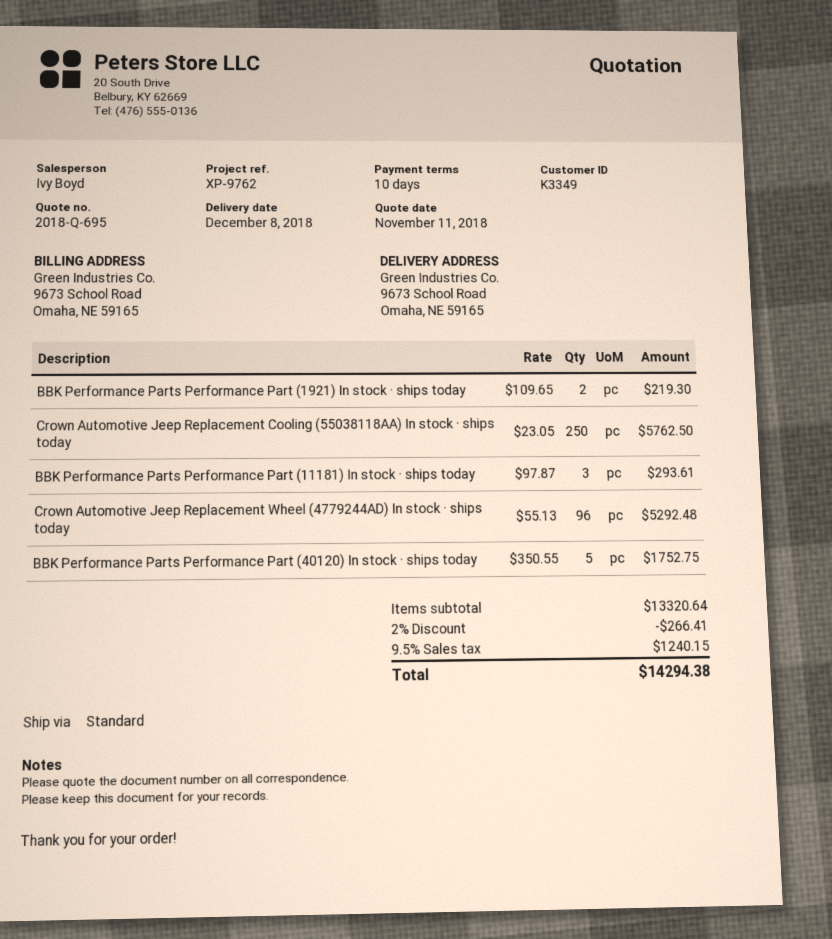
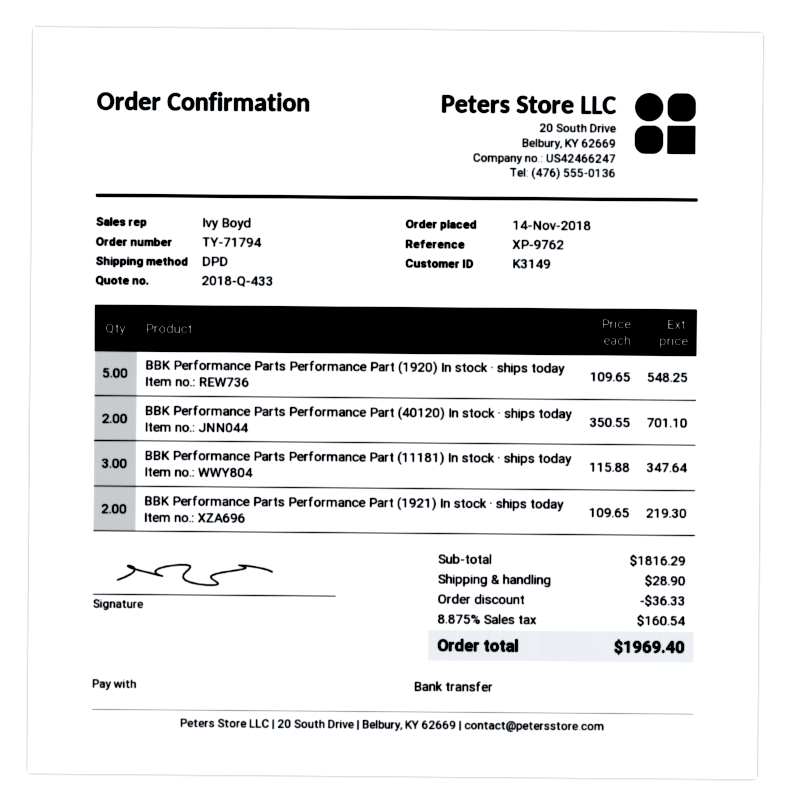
quote number: 2018-Q-695 -> 2018-Q-433
customer number: K3349 -> K3149
shipping method: standard -> DPD
Crown Automotive Jeep Replacement Cooling (55038118AA) In stock · ships today: 250 x 23.05 = 5762.50 -> none
BBK Performance Parts Performance Part (11181) In stock · ships today: 3 x 97.87 = 293.61 -> 3 x 115.88 = 347.64
Crown Automotive Jeep Replacement Wheel (4779244AD) In stock · ships today: 96 x 55.13 = 5292.48 -> none
BBK Performance Parts Performance Part (40120) In stock · ships today: 5 x 350.55 = 1752.75 -> 2 x 350.55 = 701.10
BBK Performance Parts Performance Part (1920) In stock · ships today: none -> 5 x 109.65 = 548.25
subtotal: 13320.64 -> 1816.29
discount: 266.41 -> 36.33
shipping: none -> 28.90
tax: 9.5% = 1240.15 -> 8.875% = 160.54
total: 14294.38 -> 1969.40

